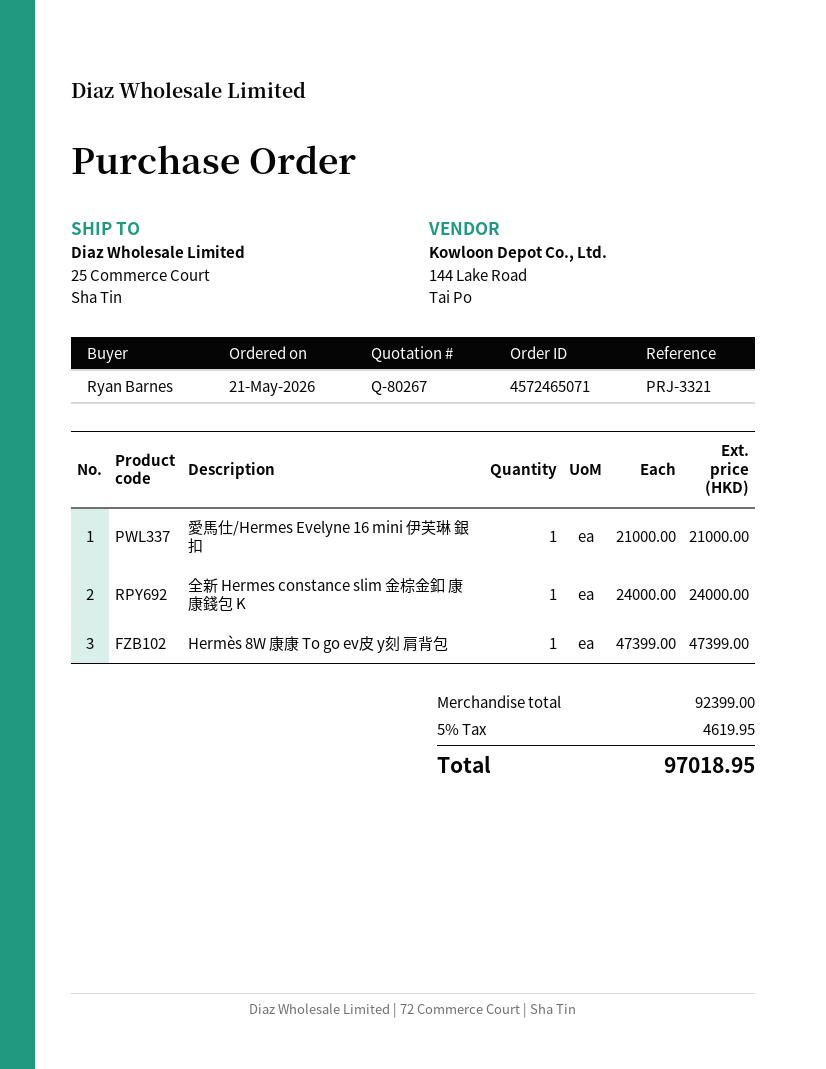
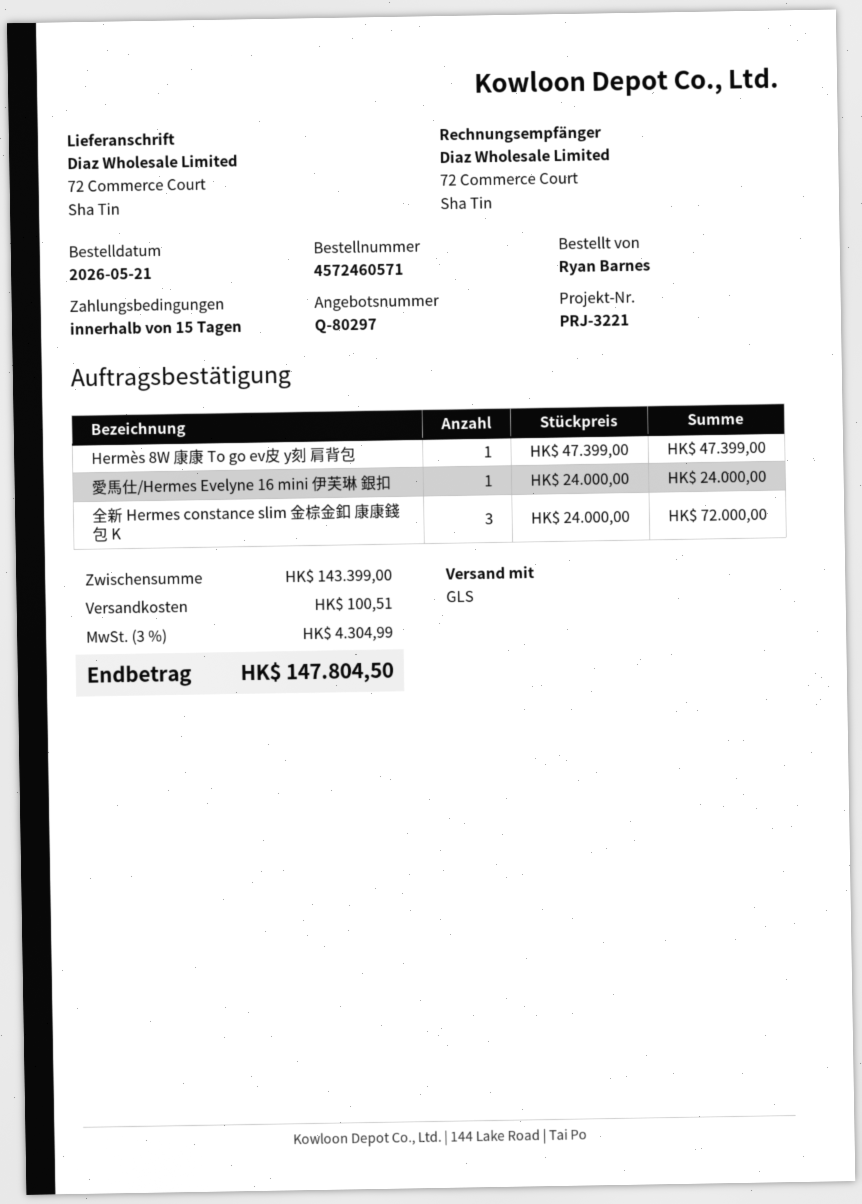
quote number: Q-80267 -> Q-80297
order number: 4572465071 -> 4572460571
reference: PRJ-3321 -> PRJ-3221
ship to: 25 Commerce Court, Sha Tin -> 72 Commerce Court, Sha Tin
愛馬仕/Hermes Evelyne 16 mini 伊芙琳 銀扣: 1 x 21000.00 = 21000.00 -> 1 x 24000.00 = 24000.00
全新 Hermes constance slim 金棕金釦 康康錢包 K: 1 x 24000.00 = 24000.00 -> 3 x 24000.00 = 72000.00
subtotal: 92399.00 -> 143399.00
shipping: none -> 100.51
tax: 5% = 4619.95 -> 3% = 4304.99
total: 97018.95 -> 147804.50

